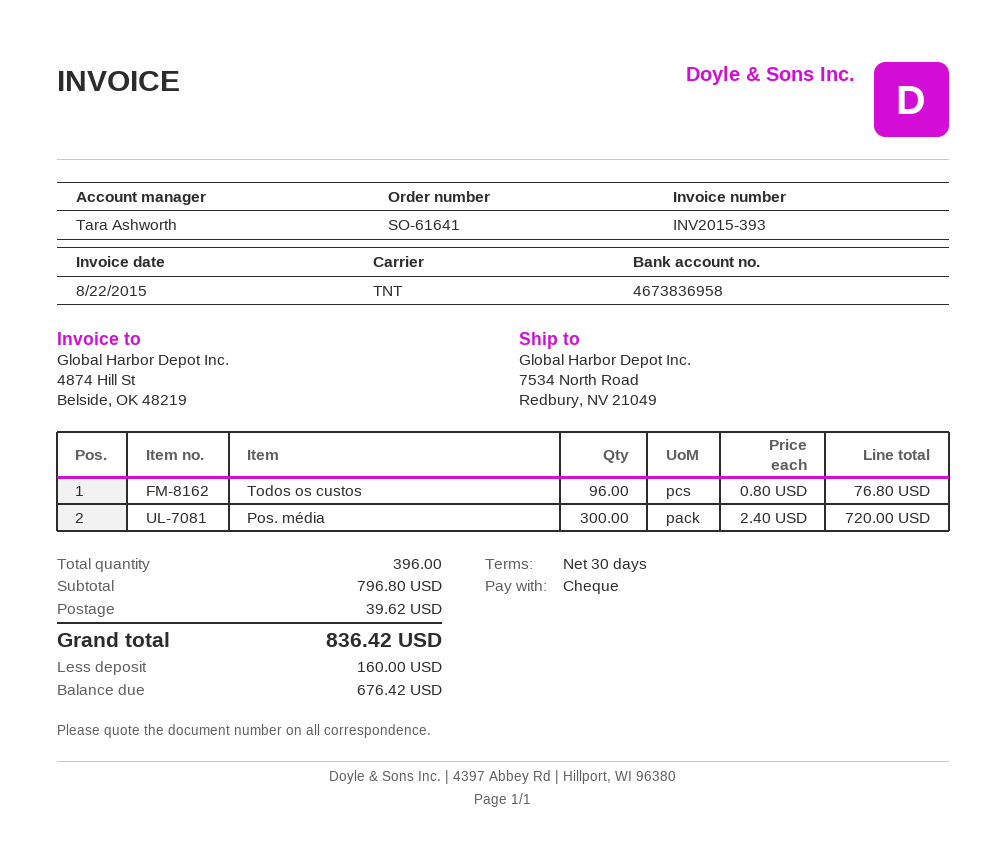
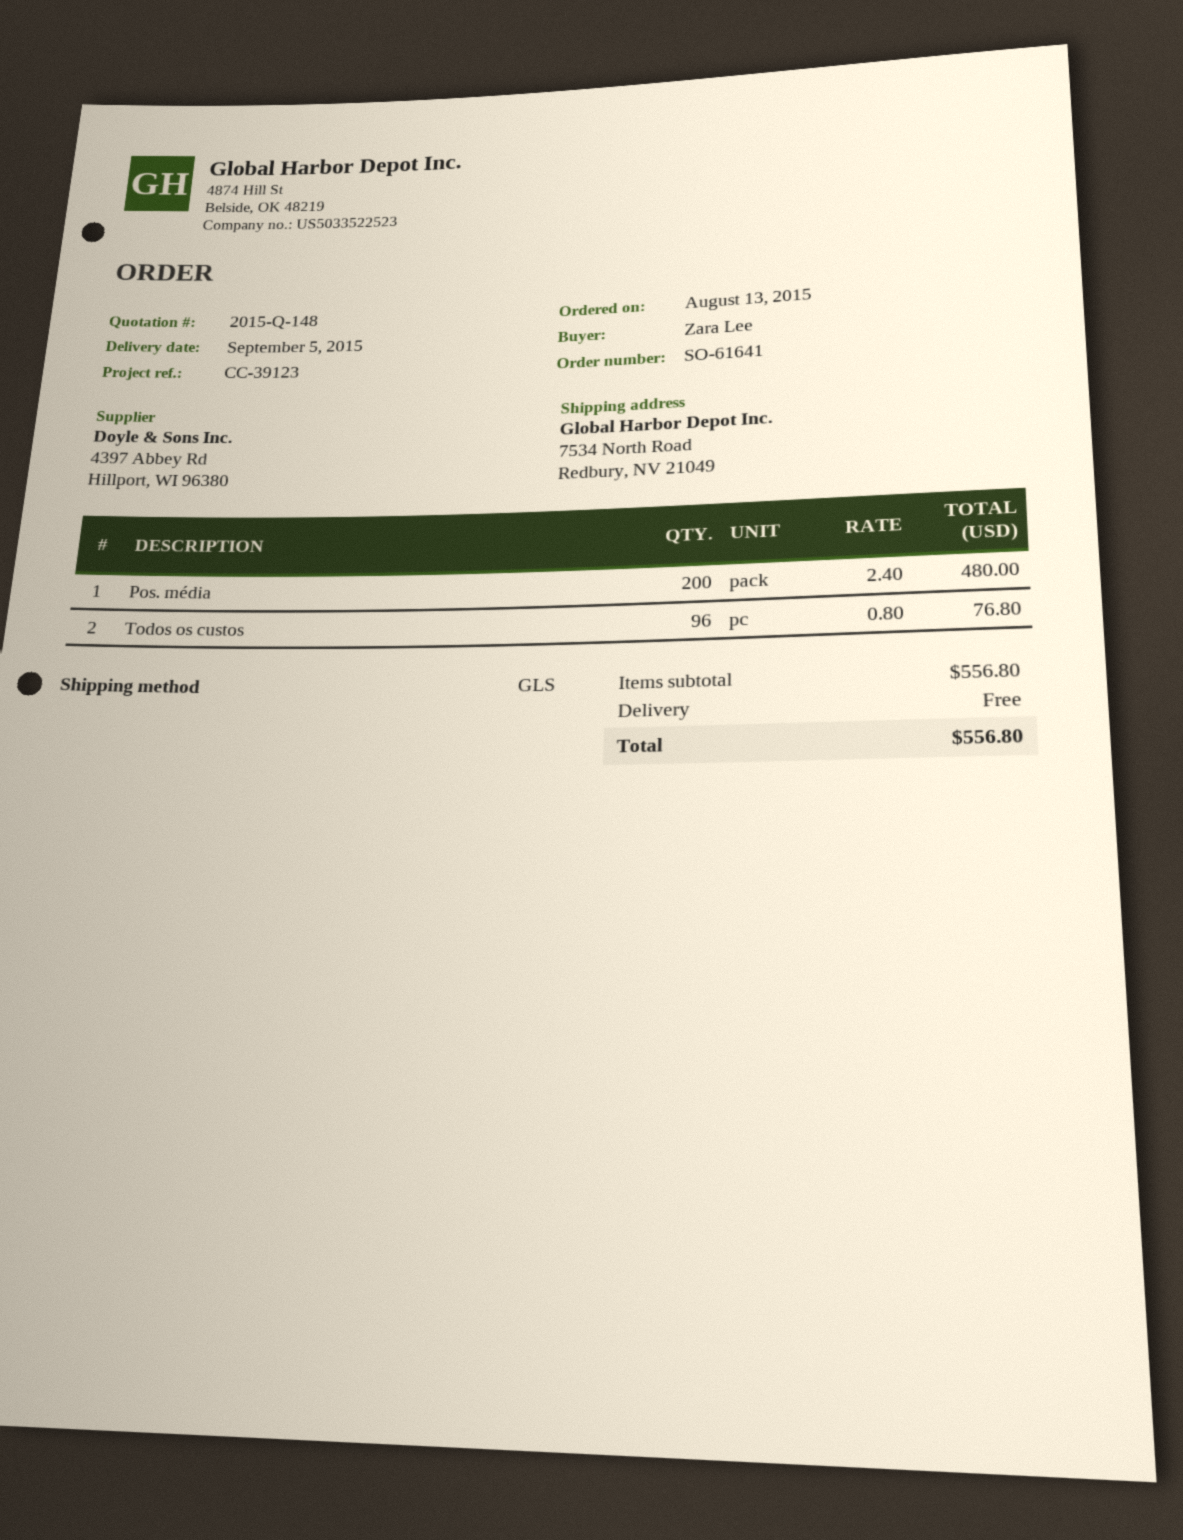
shipping method: TNT -> GLS
Pos. média: 300 x 2.40 = 720.00 -> 200 x 2.40 = 480.00
subtotal: 796.80 -> 556.80
shipping: 39.62 -> 0.00
total: 836.42 -> 556.80

